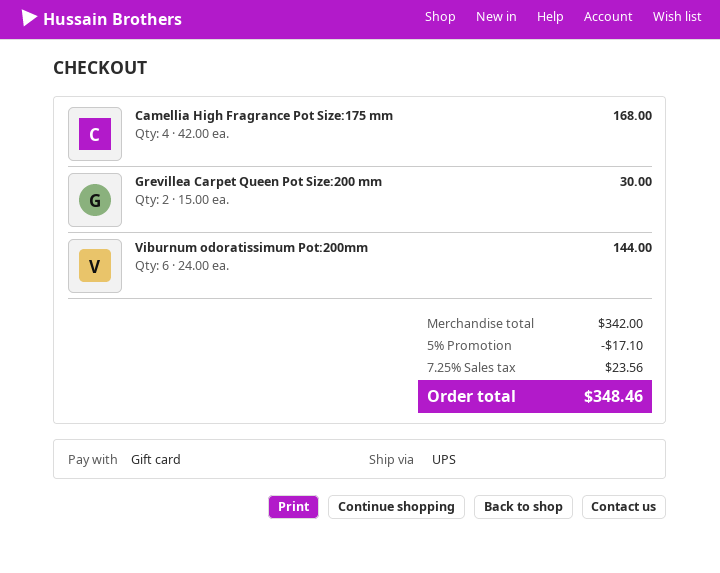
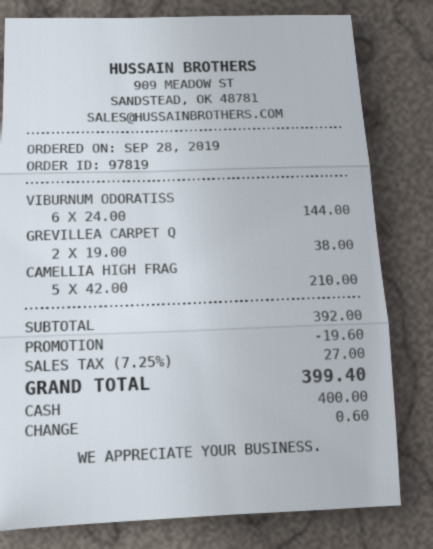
payment method: gift card -> cash
Camellia High Fragrance Pot Size:175 mm: 4 x 42.00 = 168.00 -> 5 x 42.00 = 210.00
Grevillea Carpet Queen Pot Size:200 mm: 2 x 15.00 = 30.00 -> 2 x 19.00 = 38.00
subtotal: 342.00 -> 392.00
discount: 17.10 -> 19.60
tax: 7.25% = 23.56 -> 7.25% = 27.00
total: 348.46 -> 399.40

